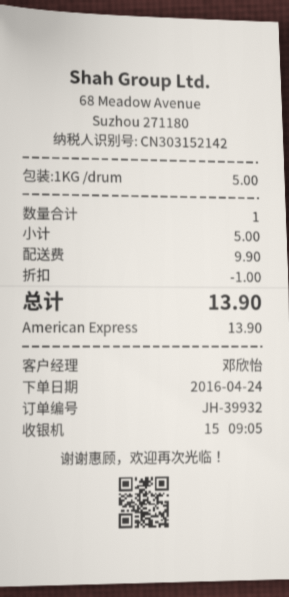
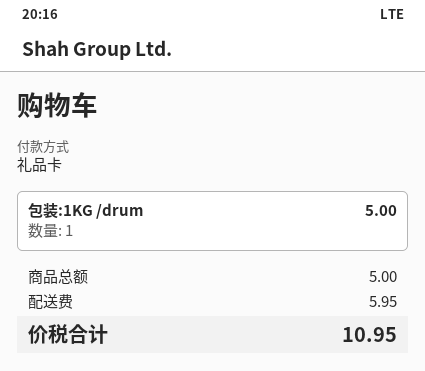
payment method: American Express -> gift card
discount: 1.00 -> none
shipping: 9.90 -> 5.95
total: 13.90 -> 10.95

